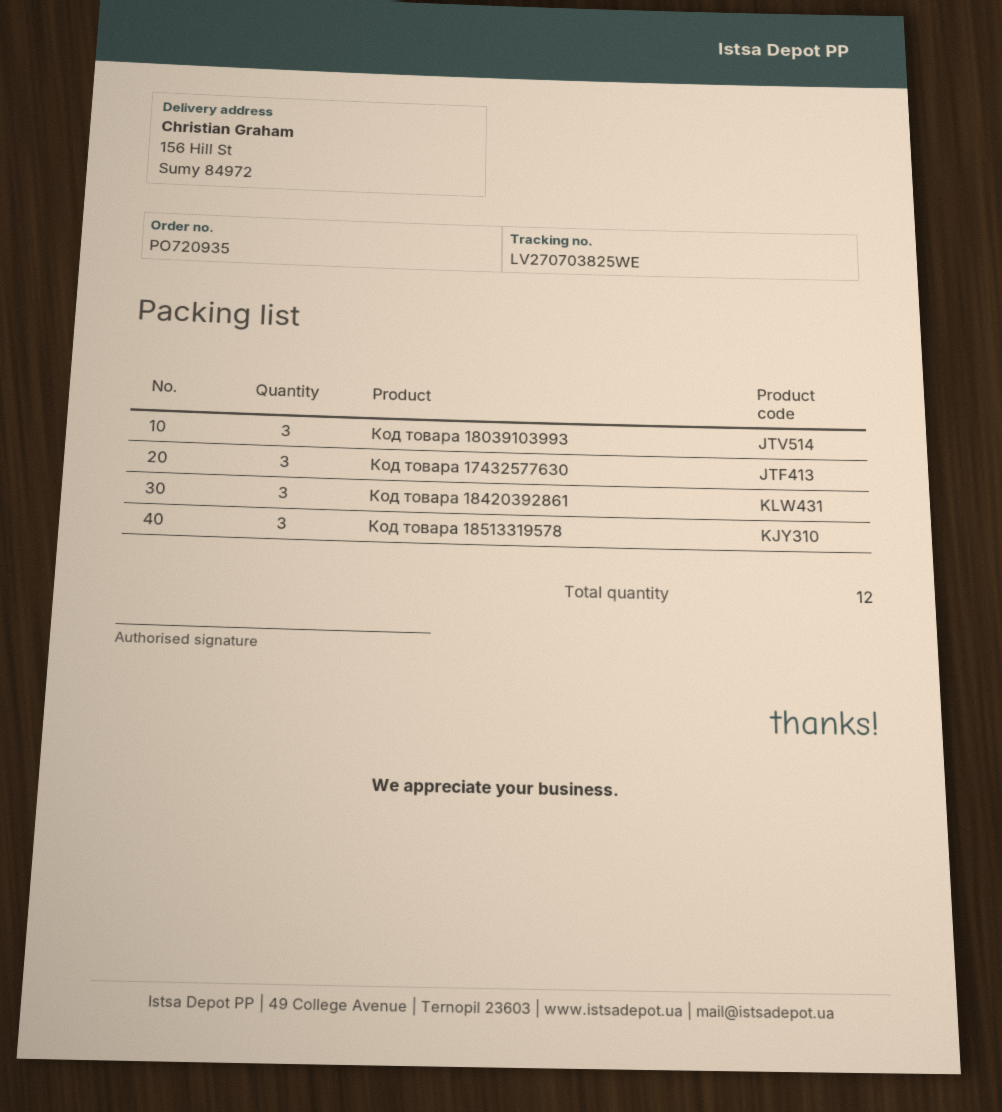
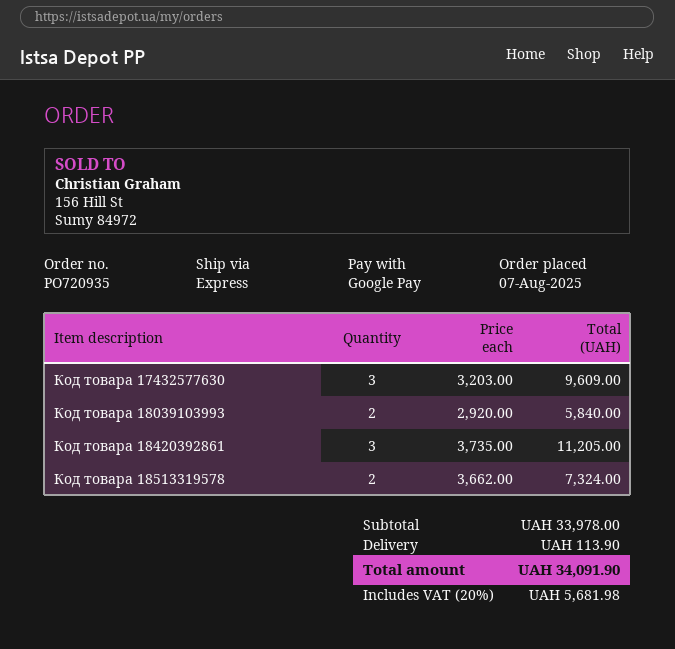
Код товара 18039103993: 3 -> 2
Код товара 18513319578: 3 -> 2

